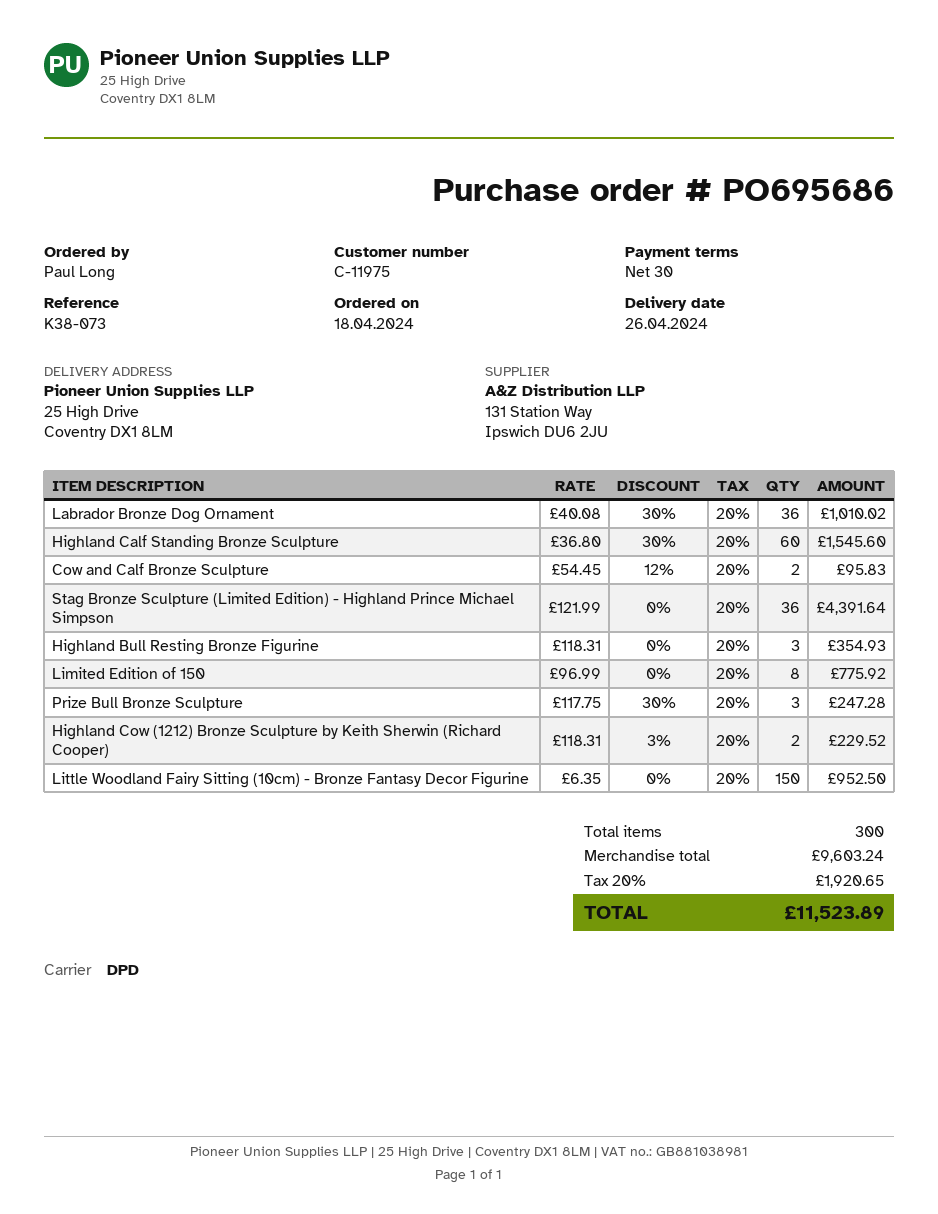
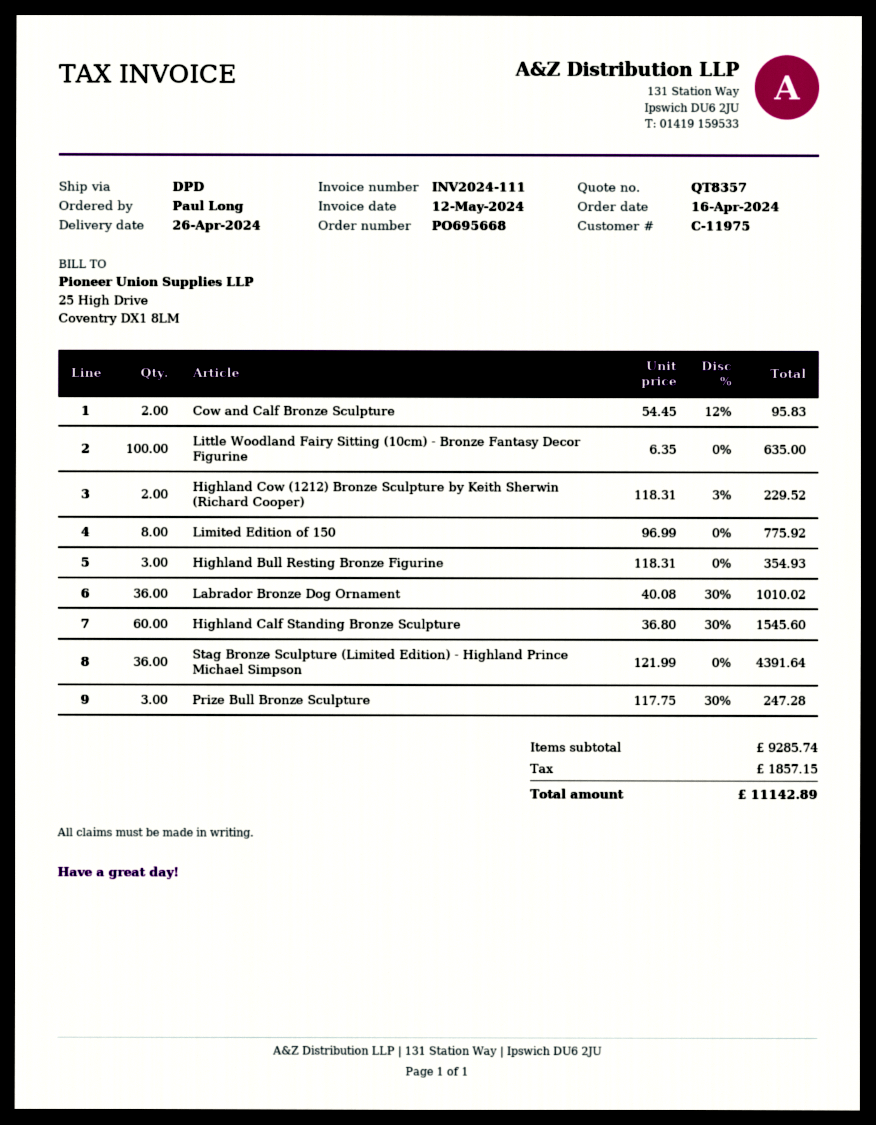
order number: PO695686 -> PO695668
order date: 2024-04-18 -> 2024-04-16
Little Woodland Fairy Sitting (10cm) - Bronze Fantasy Decor Figurine: 150 x 6.35 = 952.50 -> 100 x 6.35 = 635.00
subtotal: 9603.24 -> 9285.74
tax: 1920.65 -> 1857.15
total: 11523.89 -> 11142.89

